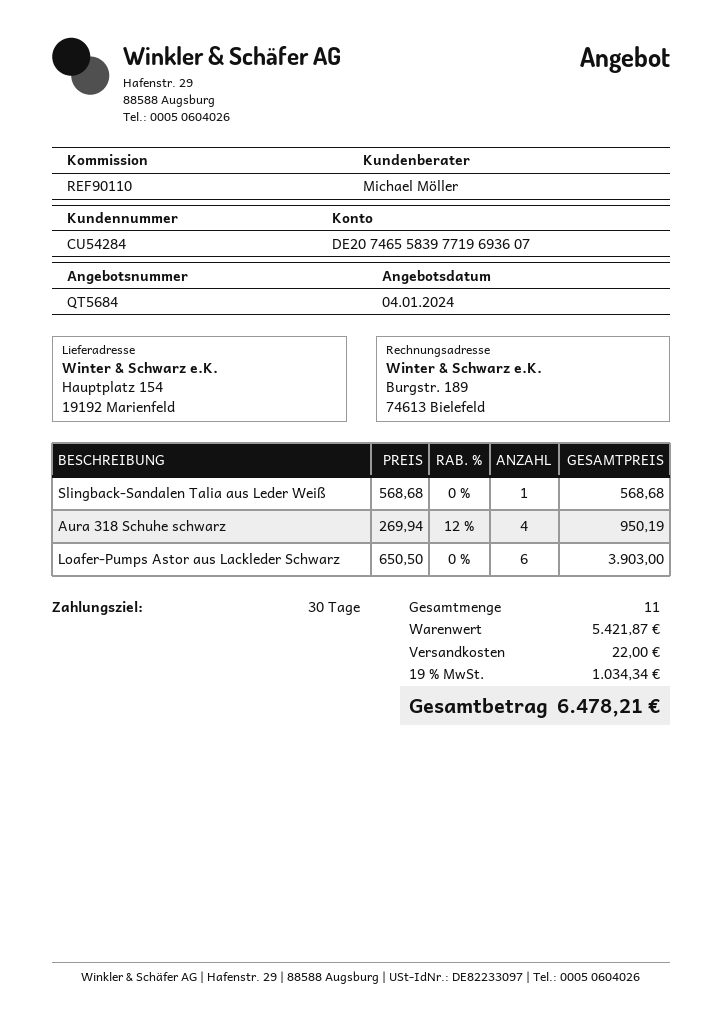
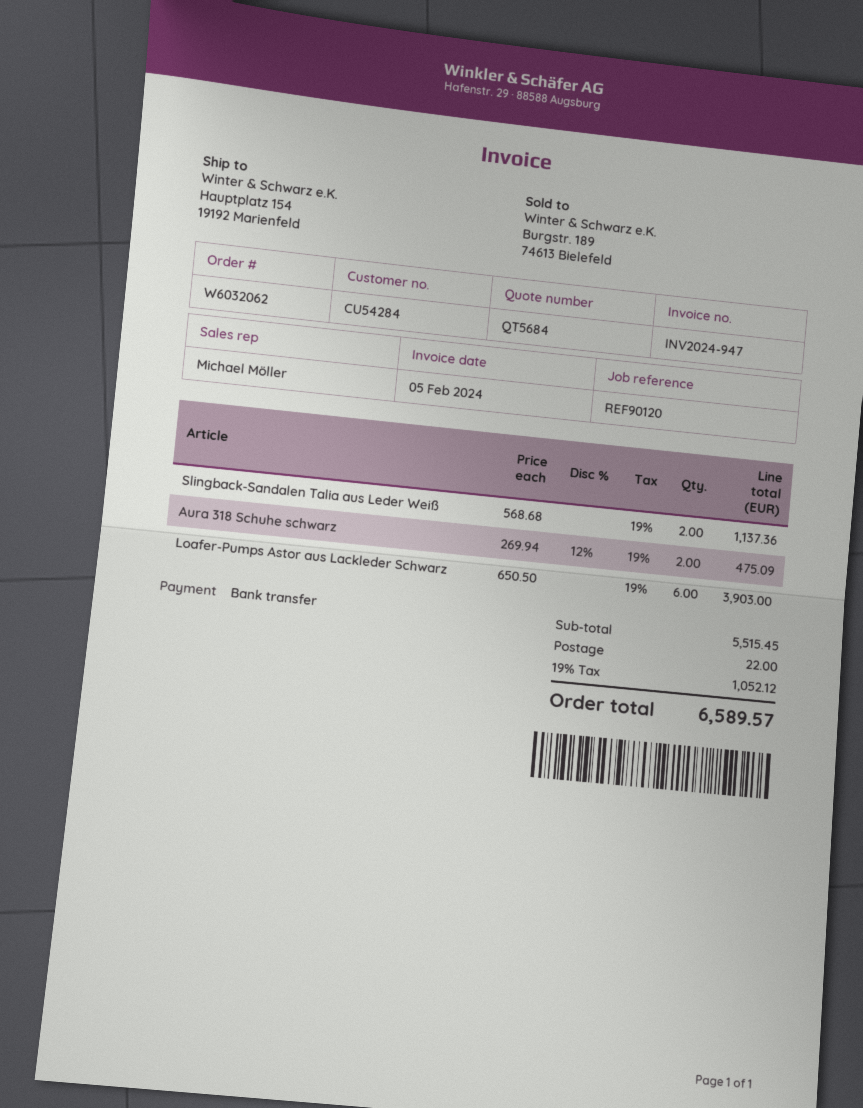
reference: REF90110 -> REF90120
Slingback-Sandalen Talia aus Leder Weiß: 1 x 568.68 = 568.68 -> 2 x 568.68 = 1137.36
Aura 318 Schuhe schwarz: 4 x 269.94 - 12% = 950.19 -> 2 x 269.94 - 12% = 475.09
subtotal: 5421.87 -> 5515.45
tax: 19% = 1034.34 -> 19% = 1052.12
total: 6478.21 -> 6589.57

